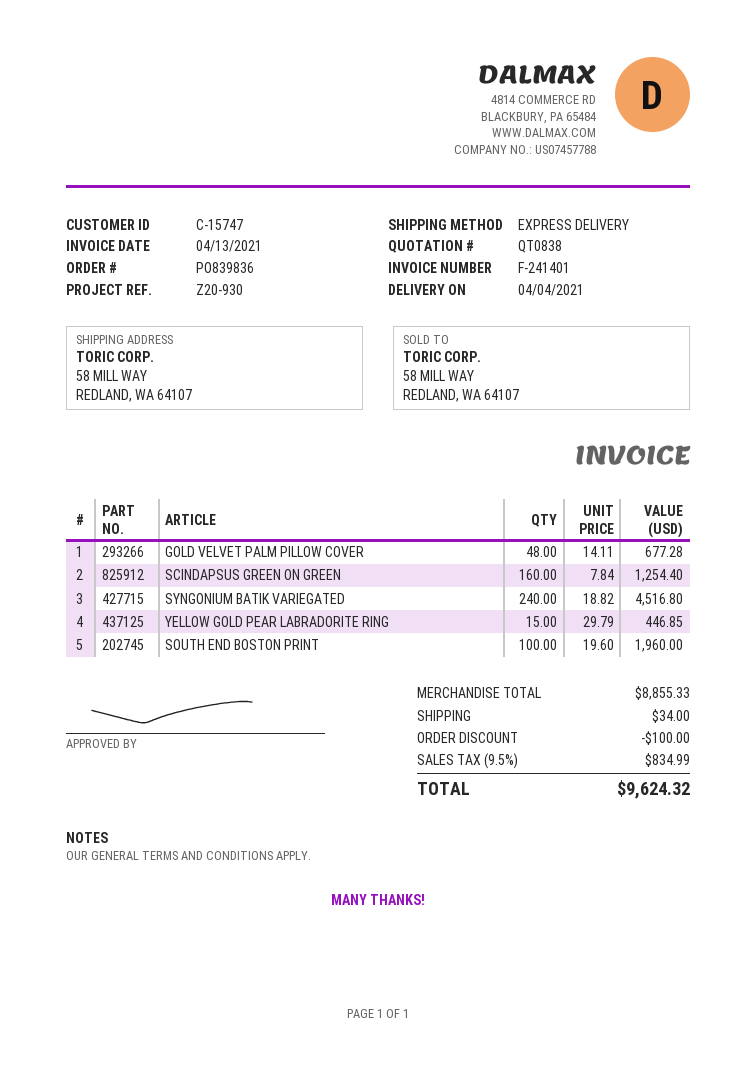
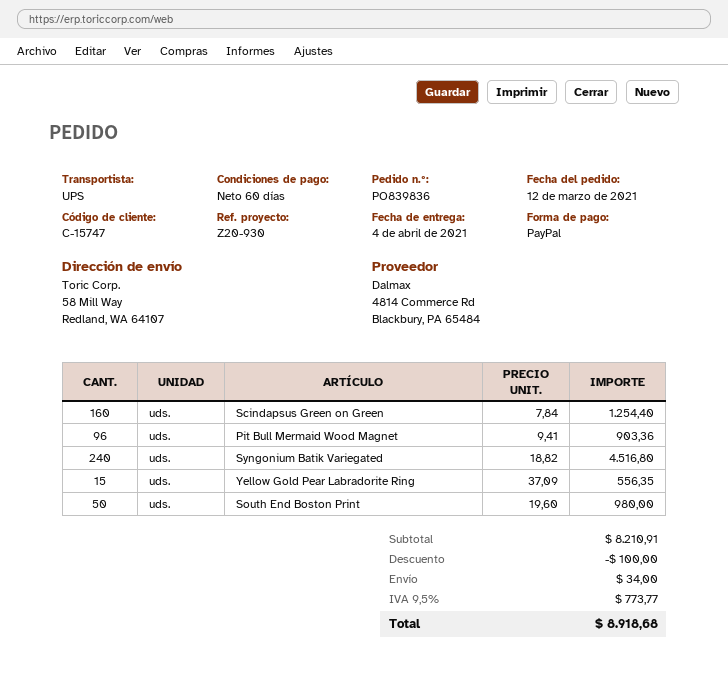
shipping method: express -> UPS
GOLD VELVET PALM PILLOW COVER: 48 x 14.11 = 677.28 -> none
YELLOW GOLD PEAR LABRADORITE RING: 15 x 29.79 = 446.85 -> 15 x 37.09 = 556.35
SOUTH END BOSTON PRINT: 100 x 19.60 = 1960.00 -> 50 x 19.60 = 980.00
Pit Bull Mermaid Wood Magnet: none -> 96 x 9.41 = 903.36
subtotal: 8855.33 -> 8210.91
tax: 9.5% = 834.99 -> 9.5% = 773.77
total: 9624.32 -> 8918.68

